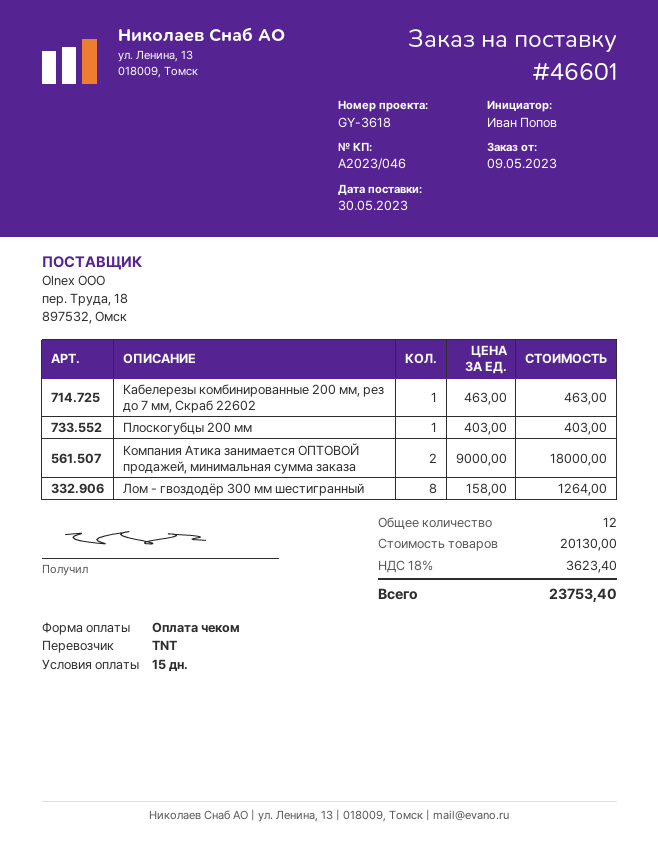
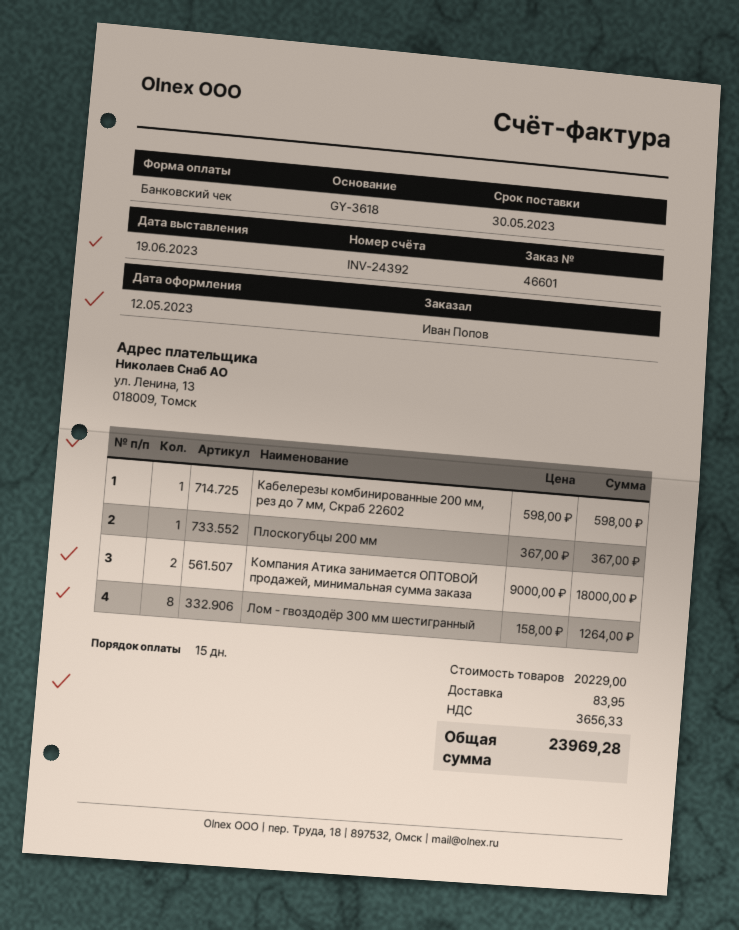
order date: 2023-05-09 -> 2023-05-12
Кабелерезы комбинированные 200 мм, рез до 7 мм, Скраб 22602: 1 x 463.00 = 463.00 -> 1 x 598.00 = 598.00
Плоскогубцы 200 мм: 1 x 403.00 = 403.00 -> 1 x 367.00 = 367.00
subtotal: 20130.00 -> 20229.00
shipping: none -> 83.95
tax: 3623.40 -> 3656.33
total: 23753.40 -> 23969.28

